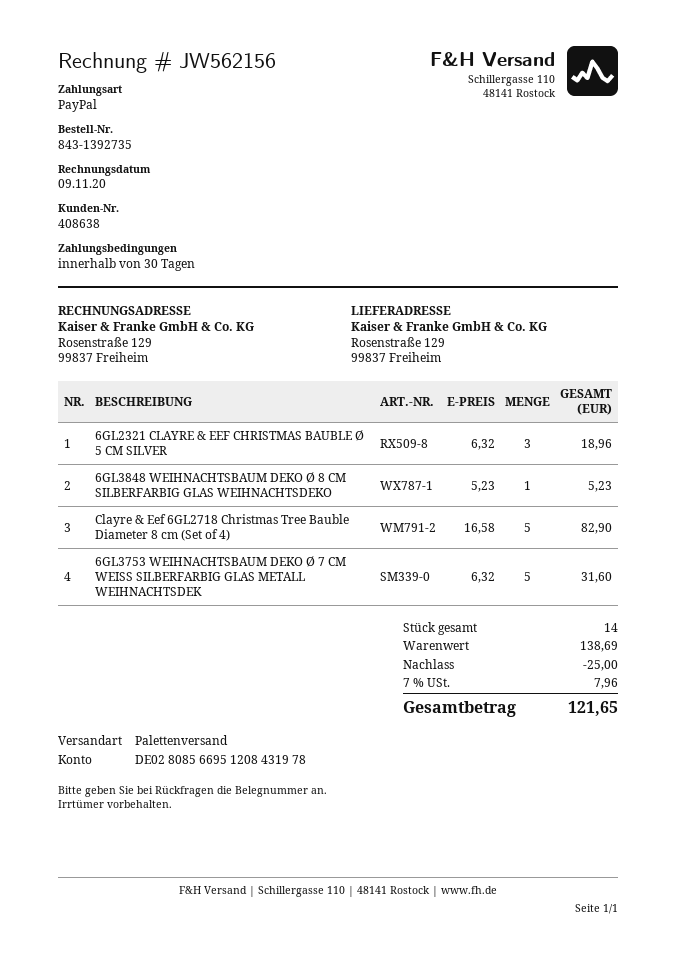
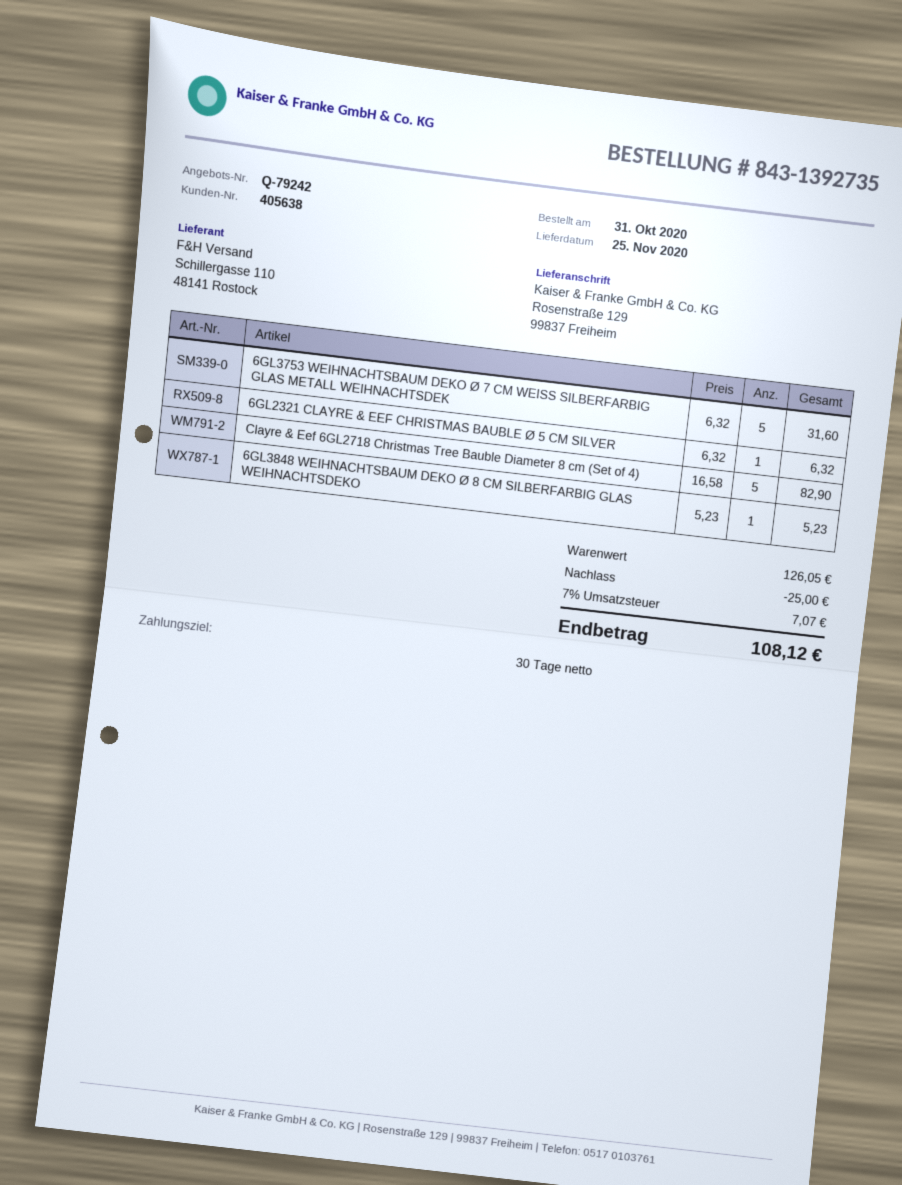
customer number: 408638 -> 405638
6GL2321 CLAYRE & EEF CHRISTMAS BAUBLE Ø 5 CM SILVER: 3 x 6.32 = 18.96 -> 1 x 6.32 = 6.32
subtotal: 138.69 -> 126.05
tax: 7% = 7.96 -> 7% = 7.07
total: 121.65 -> 108.12

